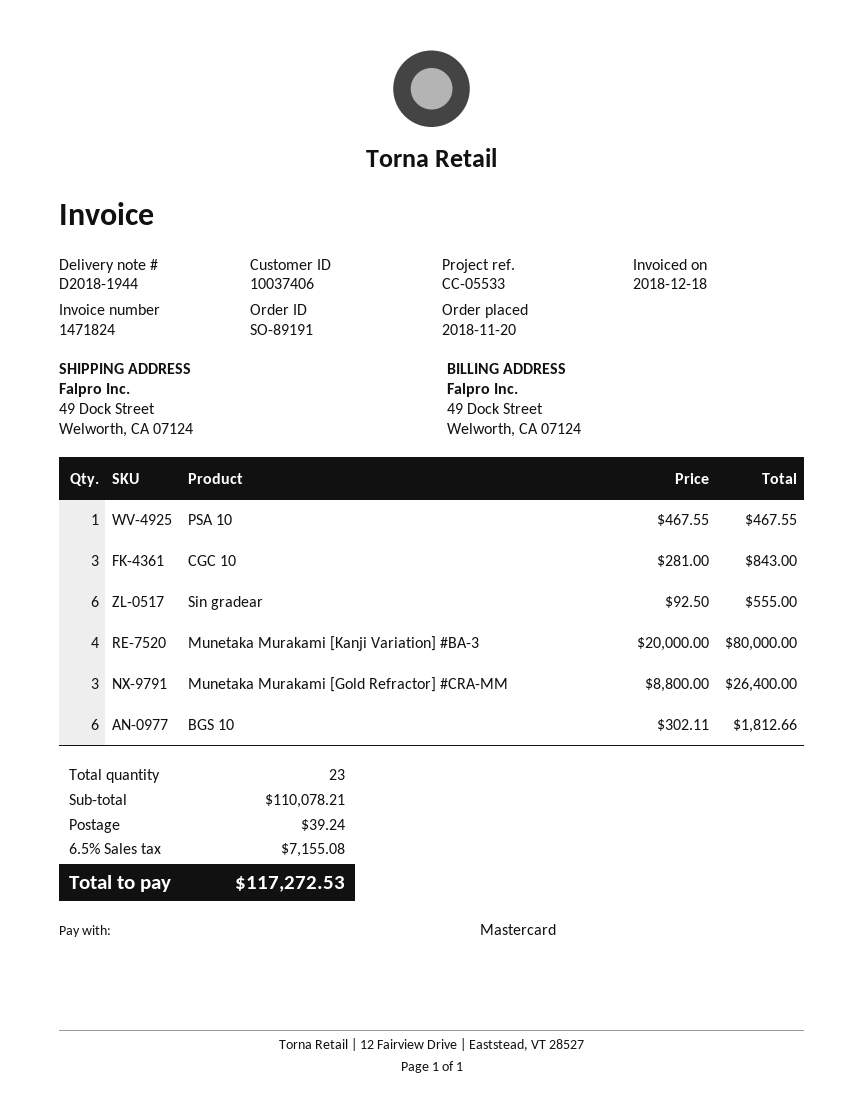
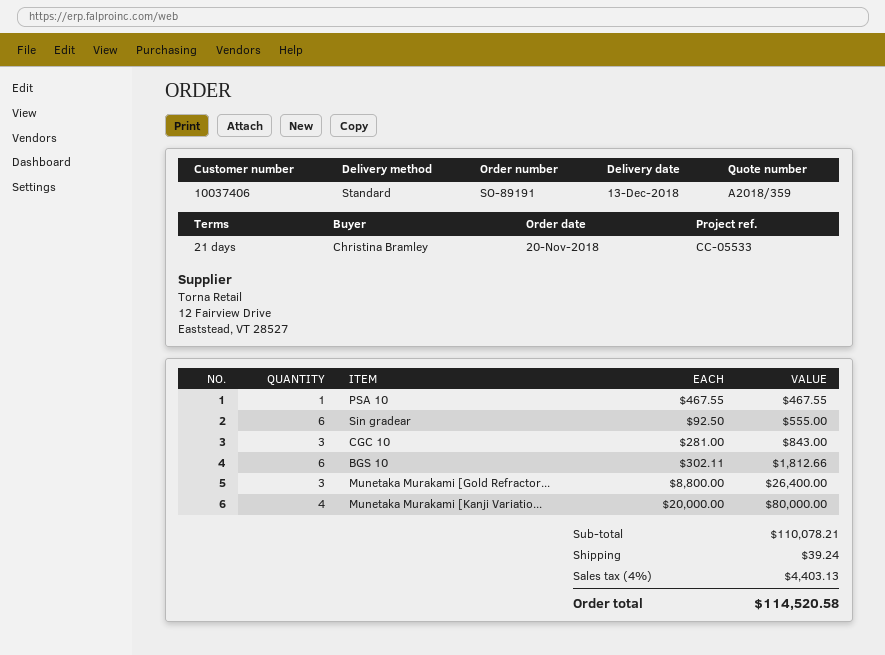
tax: 6.5% = 7155.08 -> 4% = 4403.13
total: 117272.53 -> 114520.58

